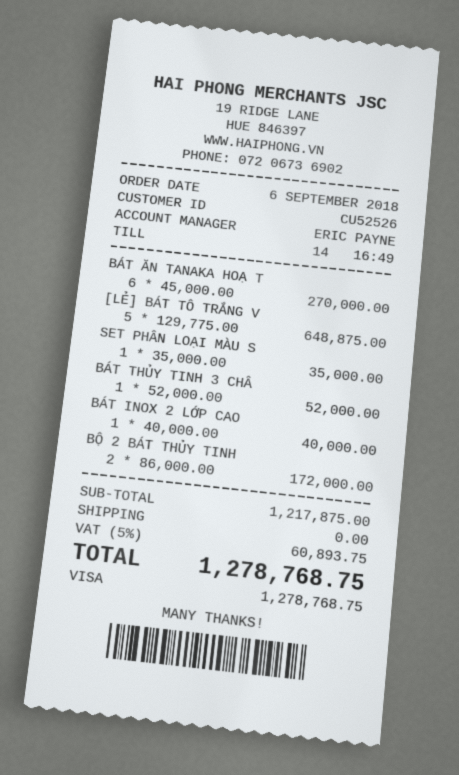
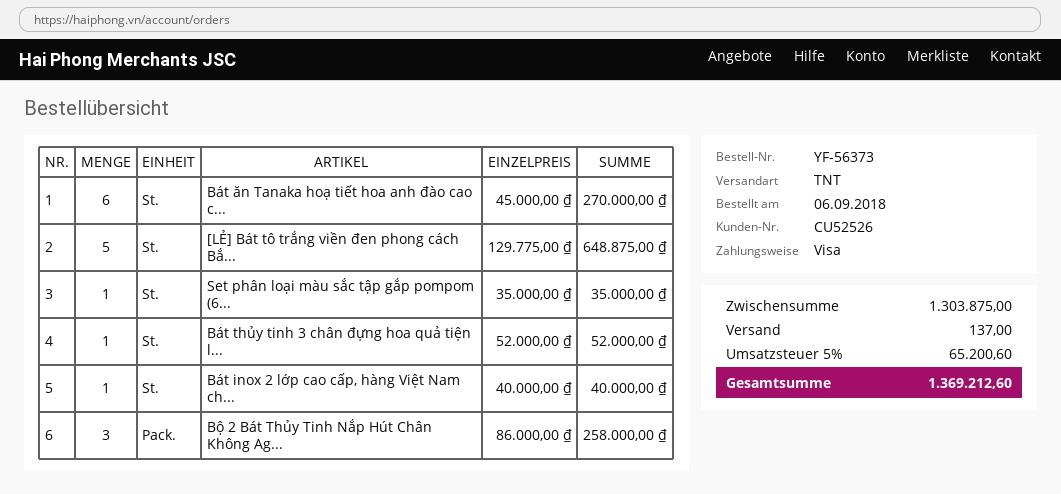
BỘ 2 BÁT THỦY TINH: 2 x 86000.00 = 172000.00 -> 3 x 86000.00 = 258000.00
subtotal: 1217875.00 -> 1303875.00
shipping: 0.00 -> 137.00
tax: 5% = 60893.75 -> 5% = 65200.60
total: 1278768.75 -> 1369212.60

